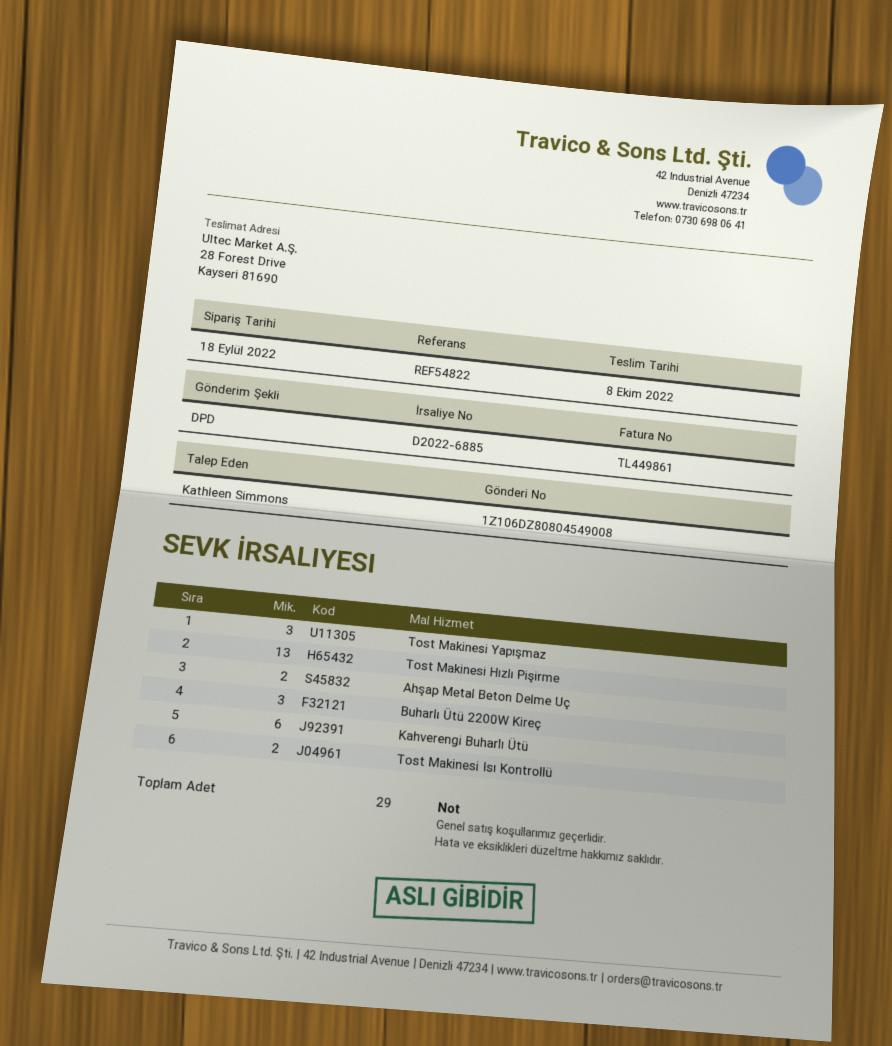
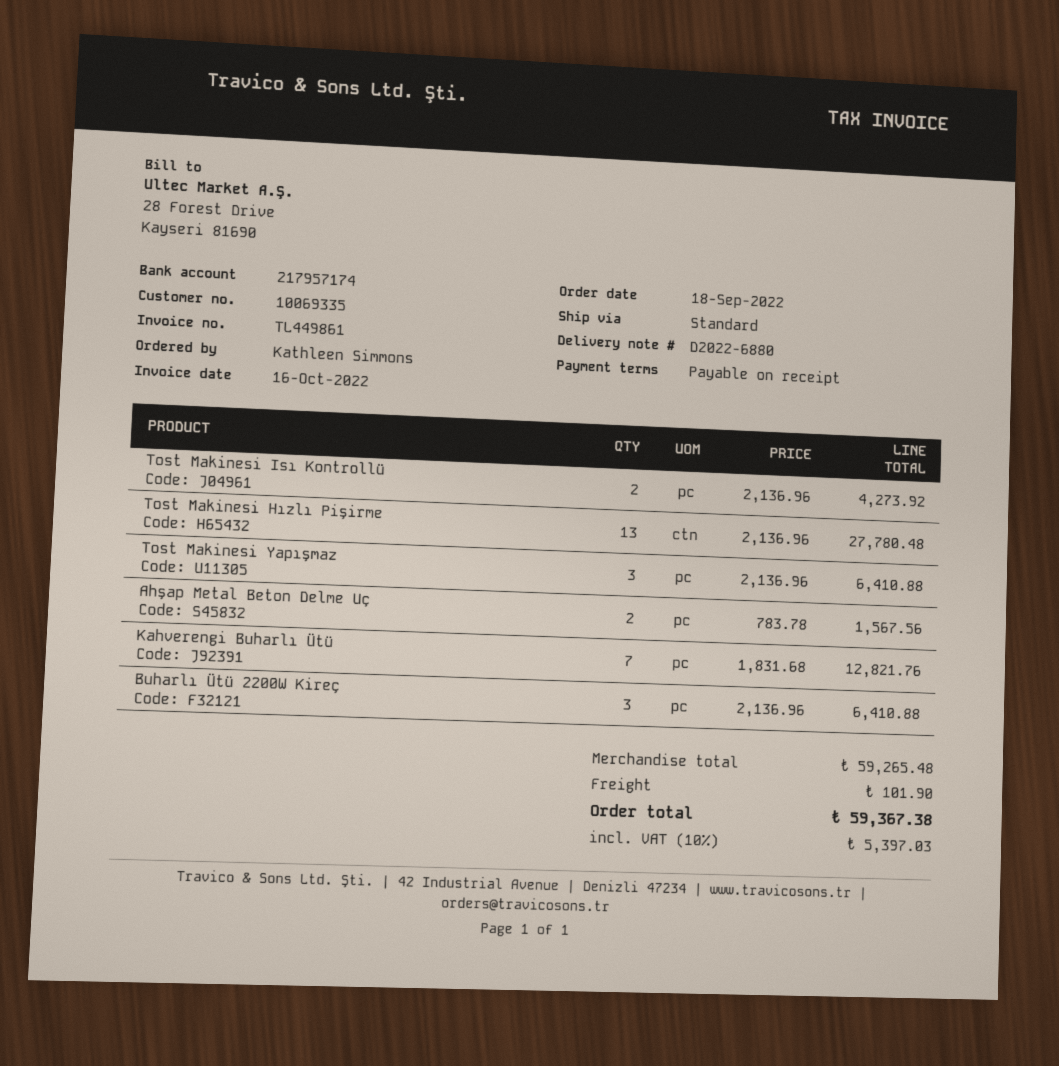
delivery note number: D2022-6885 -> D2022-6880
shipping method: DPD -> standard
Kahverengi Buharlı Ütü: 6 -> 7

